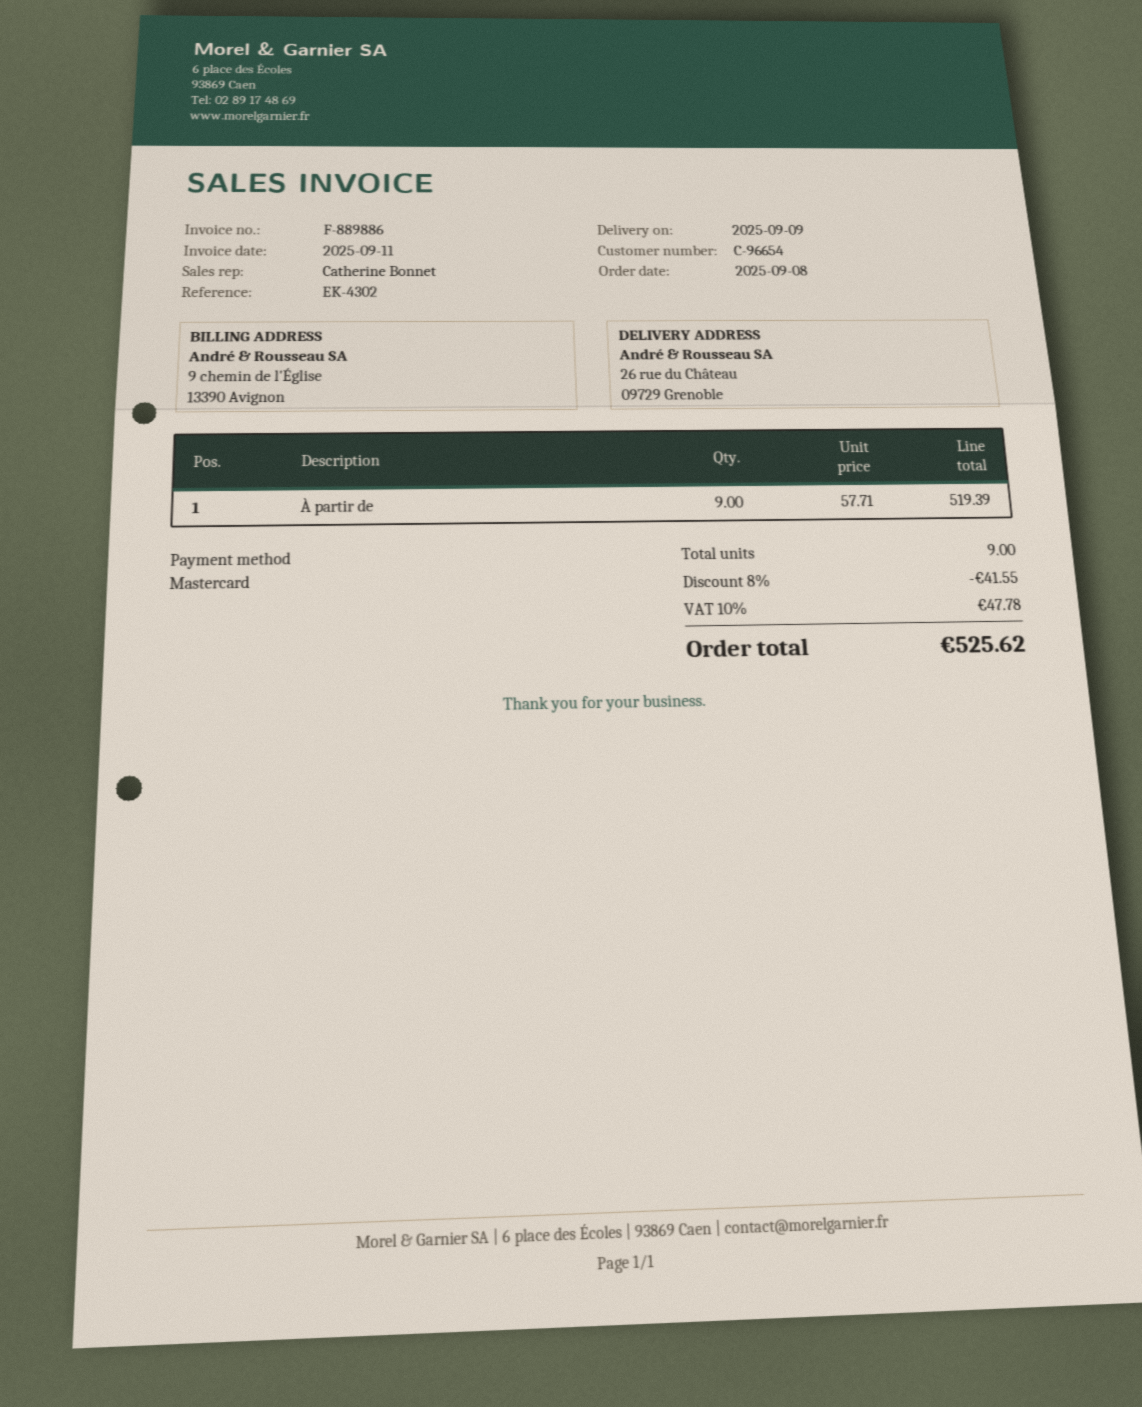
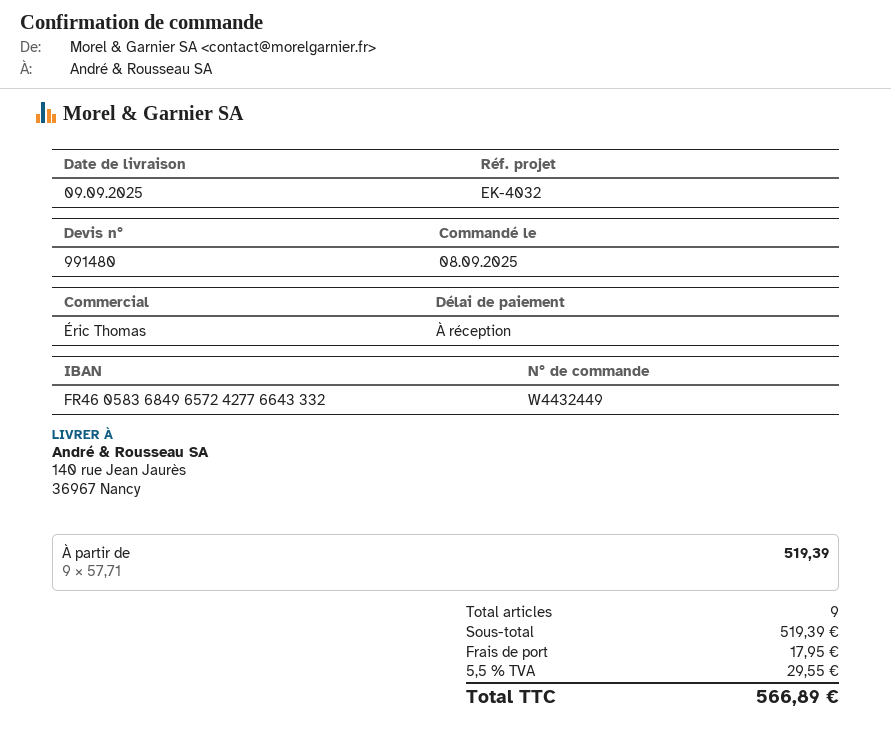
reference: EK-4302 -> EK-4032
sales rep: Catherine Bonnet -> Éric Thomas
ship to: 26 rue du Château, 09729 Grenoble -> 140 rue Jean Jaurès, 36967 Nancy
discount: 8% = 41.55 -> none
shipping: none -> 17.95
tax: 10% = 47.78 -> 5.5% = 29.55
total: 525.62 -> 566.89

